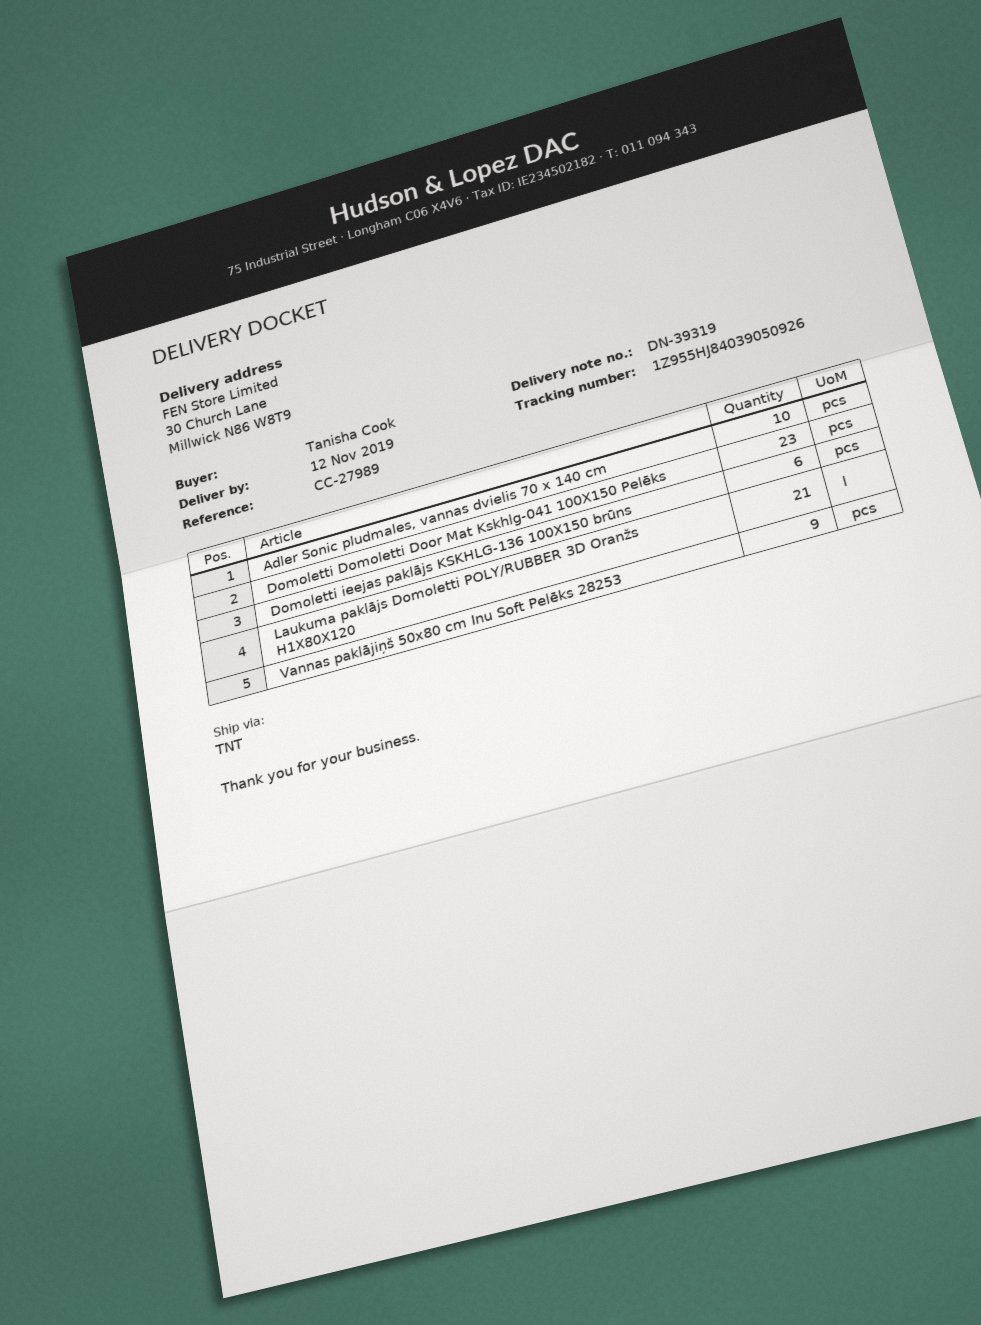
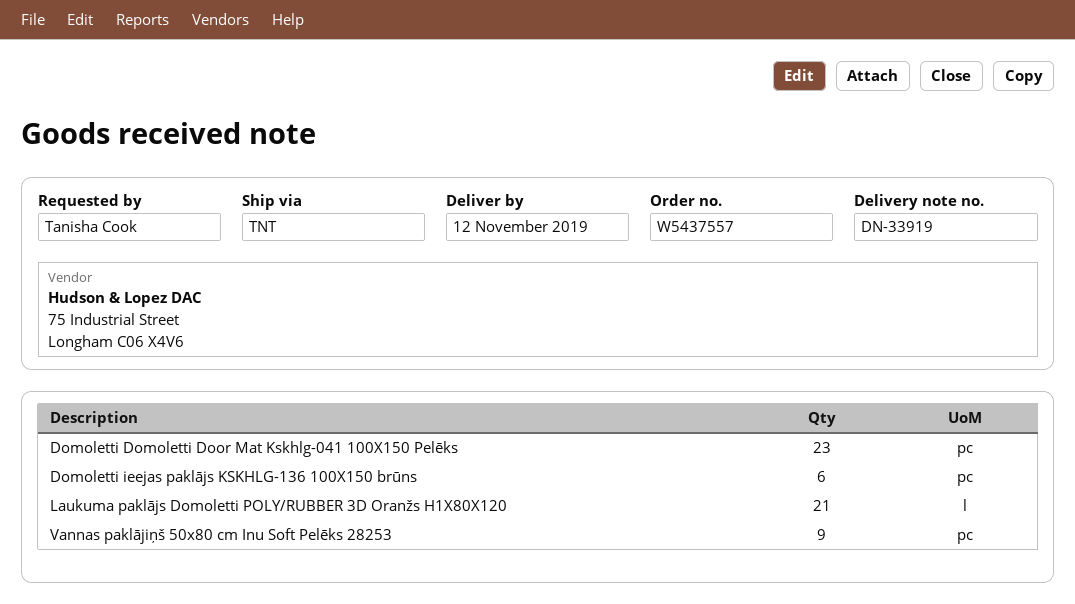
delivery note number: DN-39319 -> DN-33919
Adler Sonic pludmales, vannas dvielis 70 x 140 cm: 10 -> none

